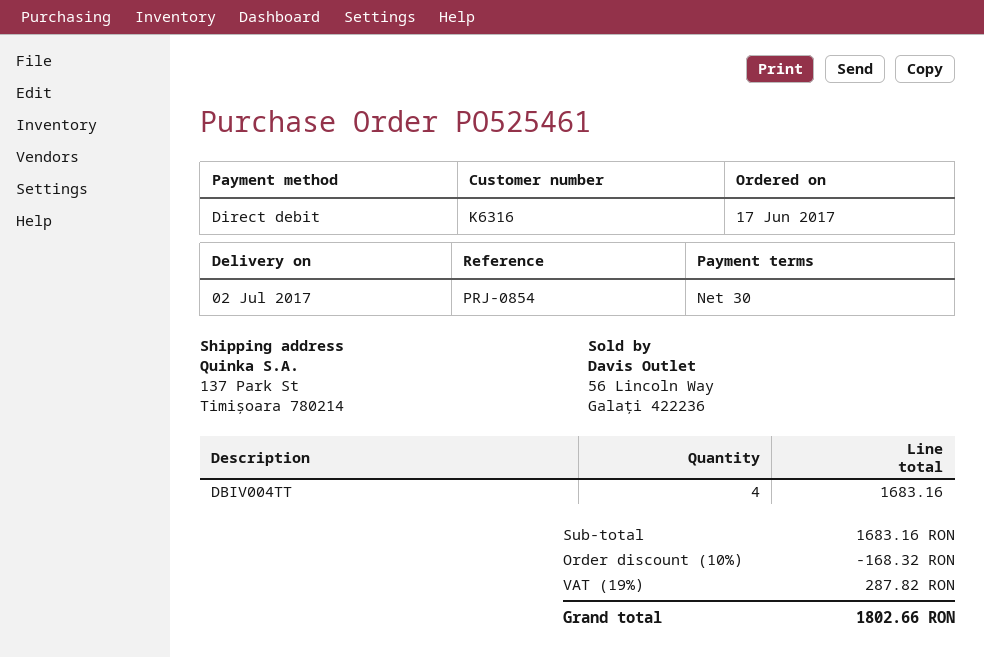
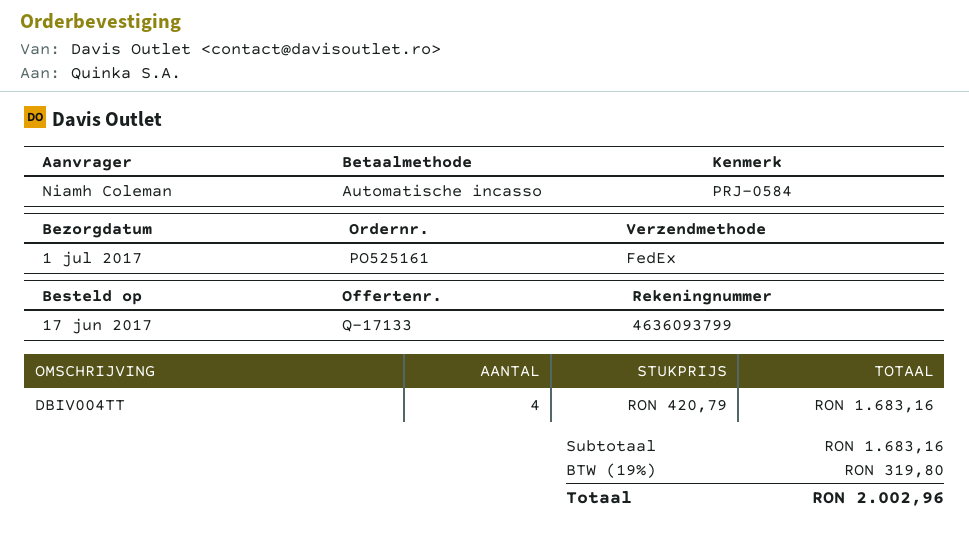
order number: PO525461 -> PO525161
delivery date: 2017-07-02 -> 2017-07-01
reference: PRJ-0854 -> PRJ-0584
discount: 10% = 168.32 -> none
tax: 19% = 287.82 -> 19% = 319.80
total: 1802.66 -> 2002.96

